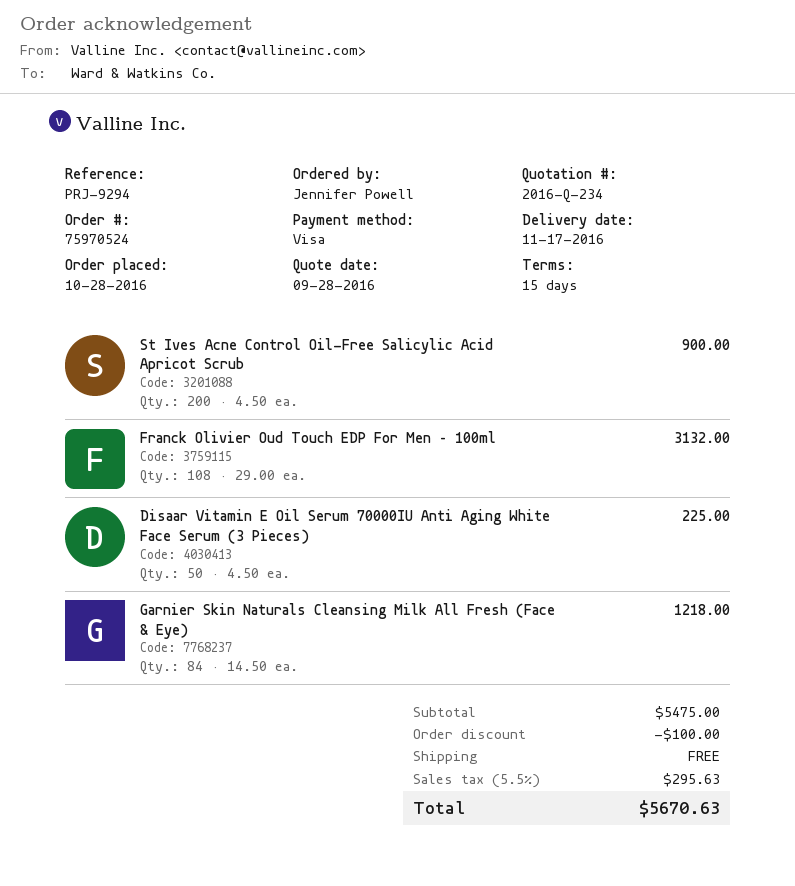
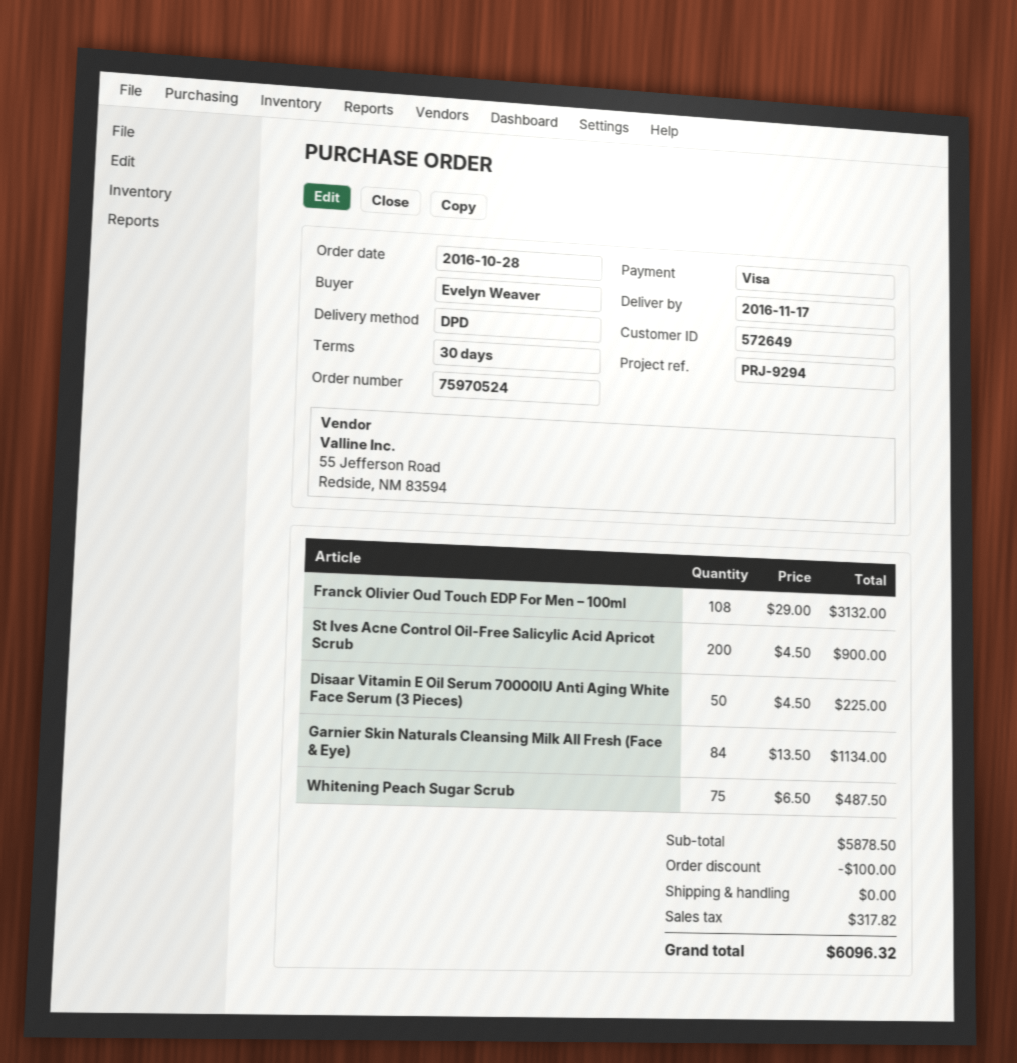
payment terms: 15 days -> 30 days
ordered by: Jennifer Powell -> Evelyn Weaver
Garnier Skin Naturals Cleansing Milk All Fresh (Face & Eye): 84 x 14.50 = 1218.00 -> 84 x 13.50 = 1134.00
Whitening Peach Sugar Scrub: none -> 75 x 6.50 = 487.50
subtotal: 5475.00 -> 5878.50
tax: 295.63 -> 317.82
total: 5670.63 -> 6096.32

